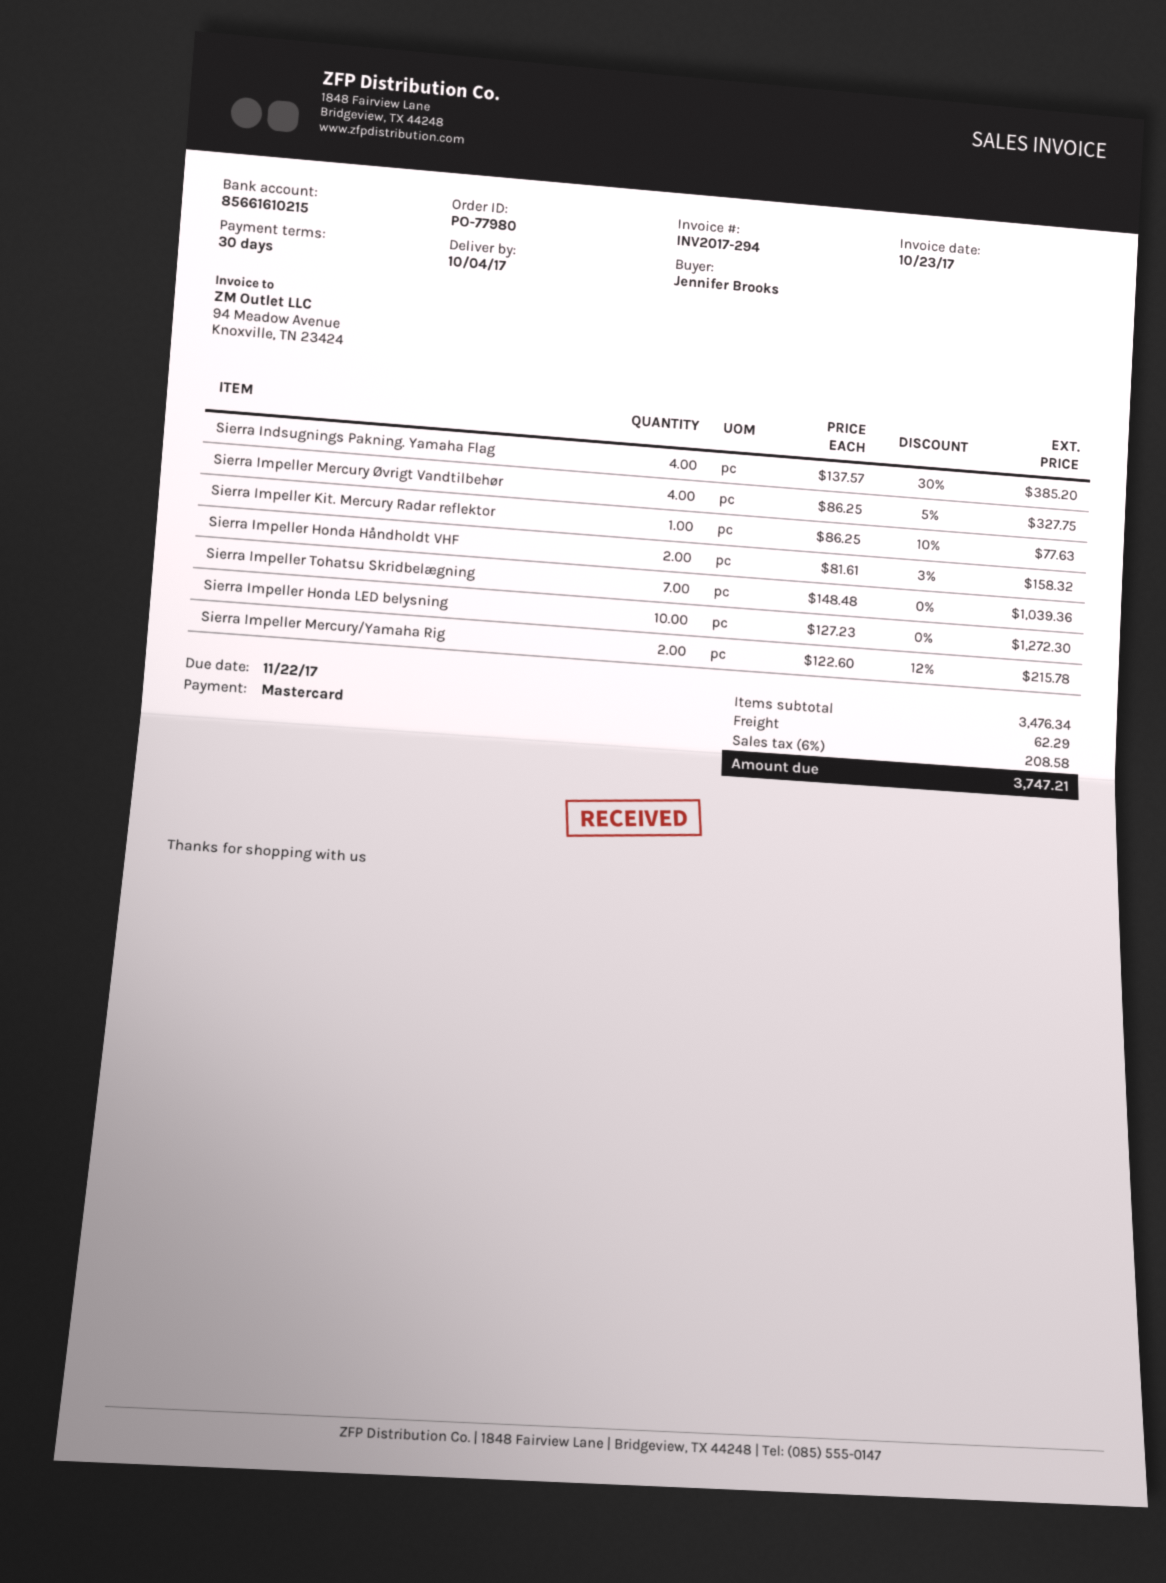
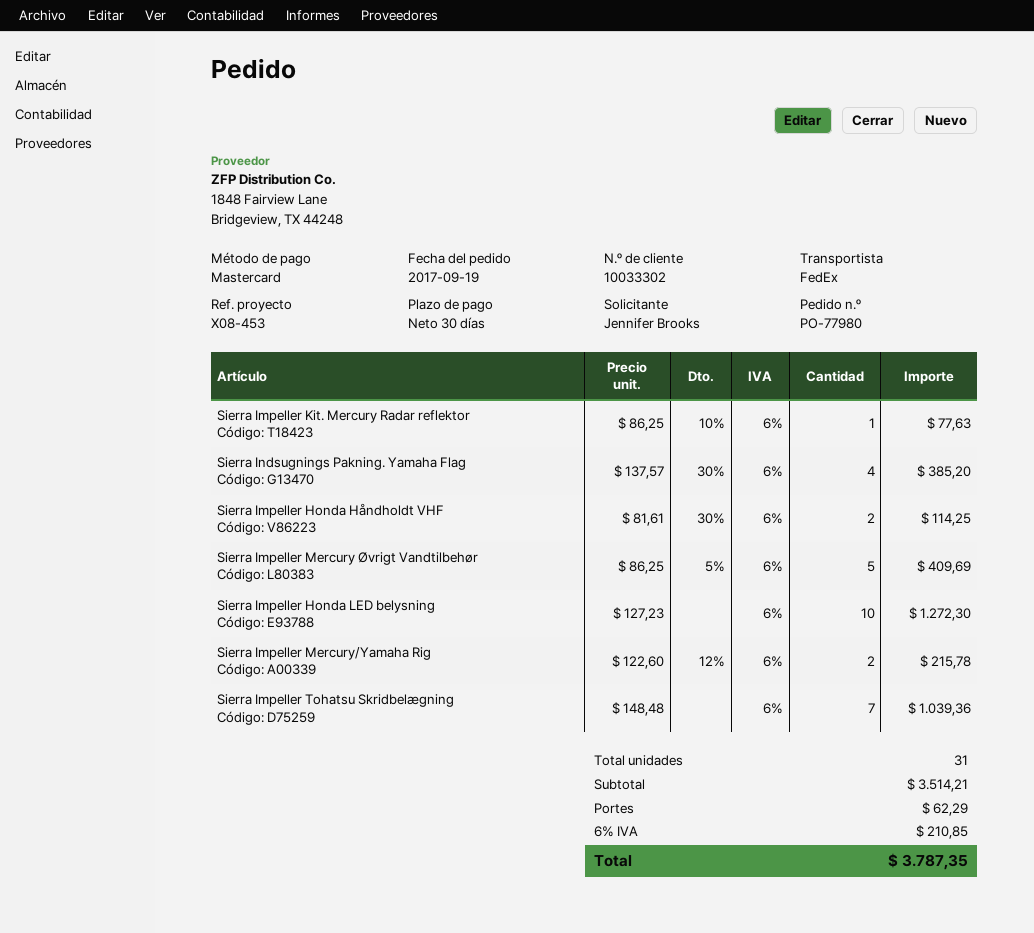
Sierra Impeller Mercury Øvrigt Vandtilbehør: 4 x 86.25 - 5% = 327.75 -> 5 x 86.25 - 5% = 409.69
Sierra Impeller Honda Håndholdt VHF: 2 x 81.61 - 3% = 158.32 -> 2 x 81.61 - 30% = 114.25
subtotal: 3476.34 -> 3514.21
tax: 6% = 208.58 -> 6% = 210.85
total: 3747.21 -> 3787.35

